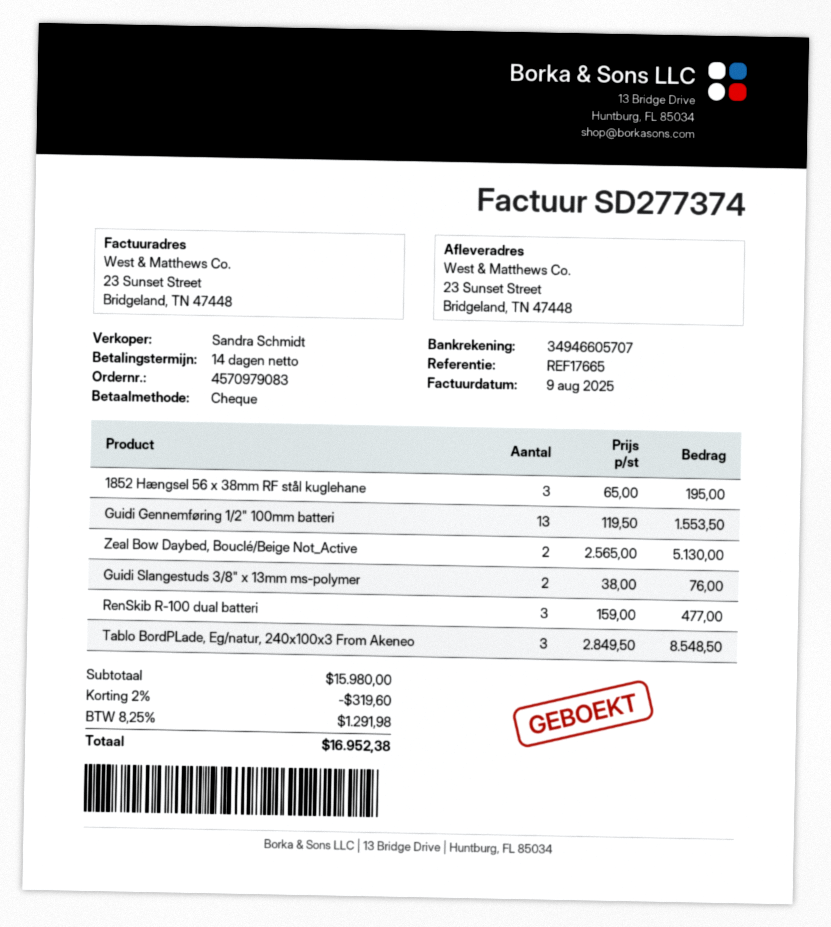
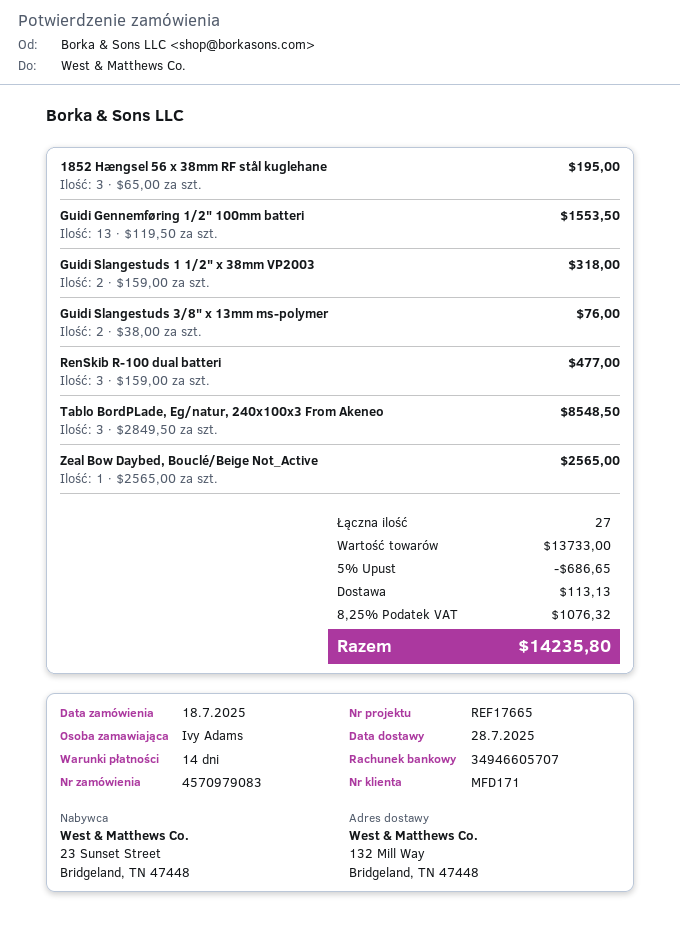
ship to: 23 Sunset Street, Bridgeland, TN 47448 -> 132 Mill Way, Bridgeland, TN 47448
Zeal Bow Daybed, Bouclé/Beige Not_Active: 2 x 2565.00 = 5130.00 -> 1 x 2565.00 = 2565.00
Guidi Slangestuds 1 1/2" x 38mm VP2003: none -> 2 x 159.00 = 318.00
subtotal: 15980.00 -> 13733.00
discount: 2% = 319.60 -> 5% = 686.65
shipping: none -> 113.13
tax: 8.25% = 1291.98 -> 8.25% = 1076.32
total: 16952.38 -> 14235.80

